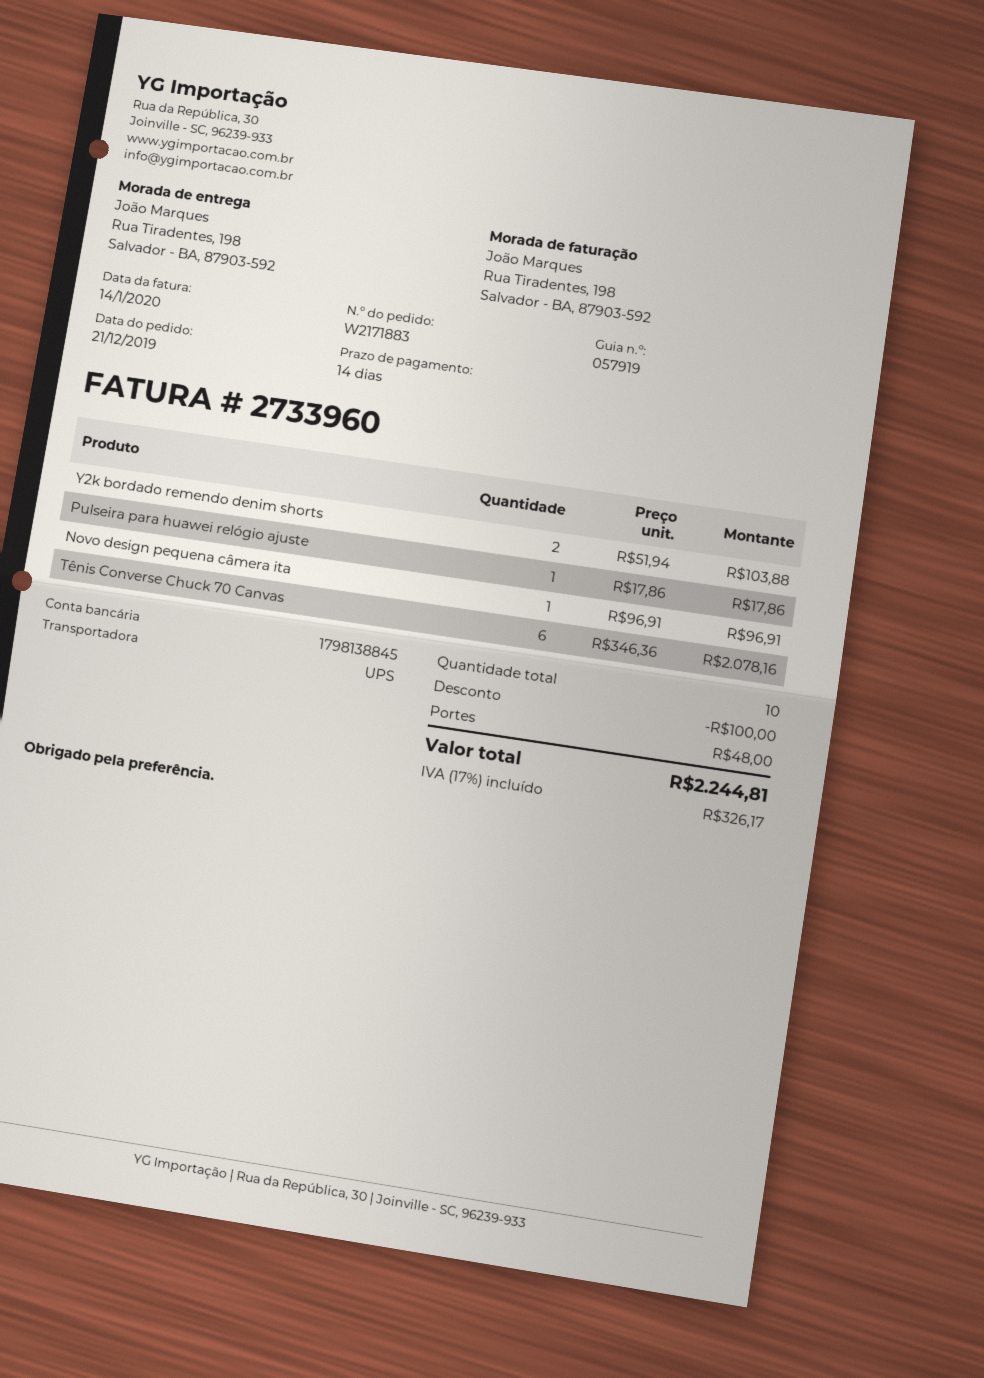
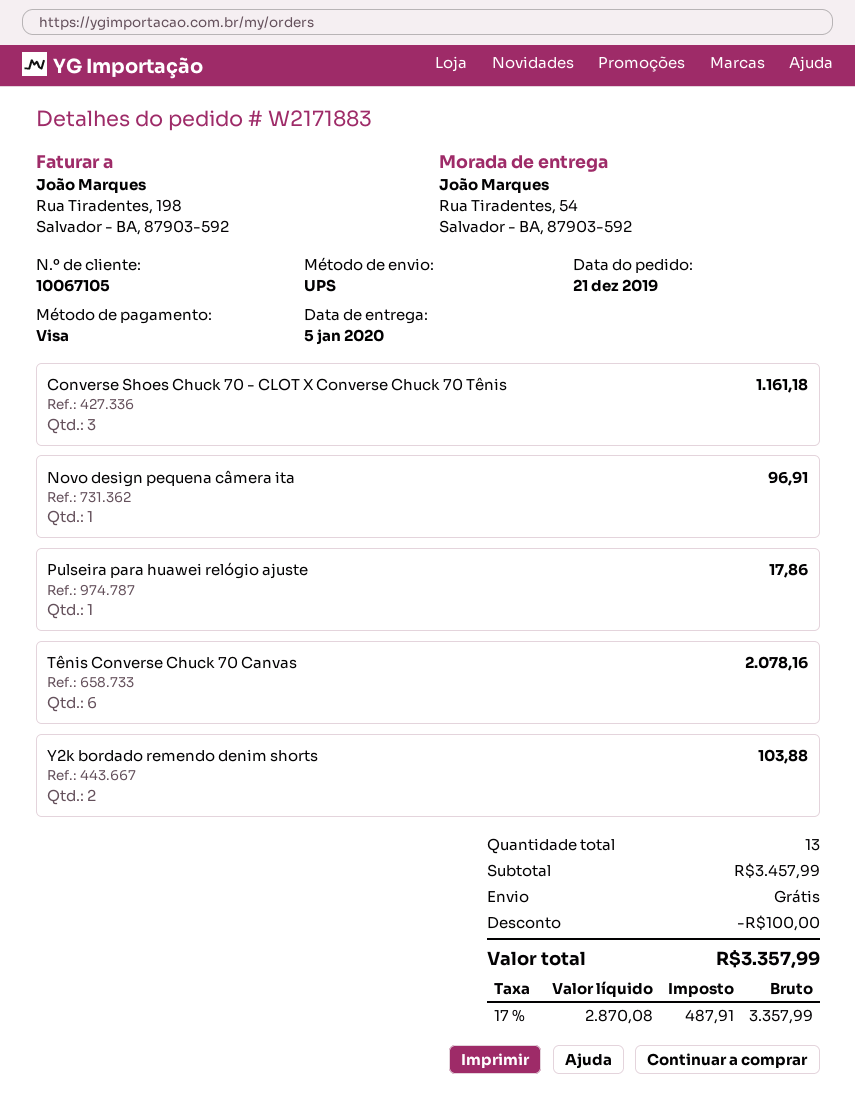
ship to: Rua Tiradentes, 198, Salvador - BA, 87903-592 -> Rua Tiradentes, 54, Salvador - BA, 87903-592
Converse Shoes Chuck 70 - CLOT X Converse Chuck 70 Tênis: none -> 3 for 1161.18
total quantity: 10 -> 13
shipping: 48.00 -> 0.00
tax: 17% = 326.17 -> 17% = 487.91
total: 2244.81 -> 3357.99

